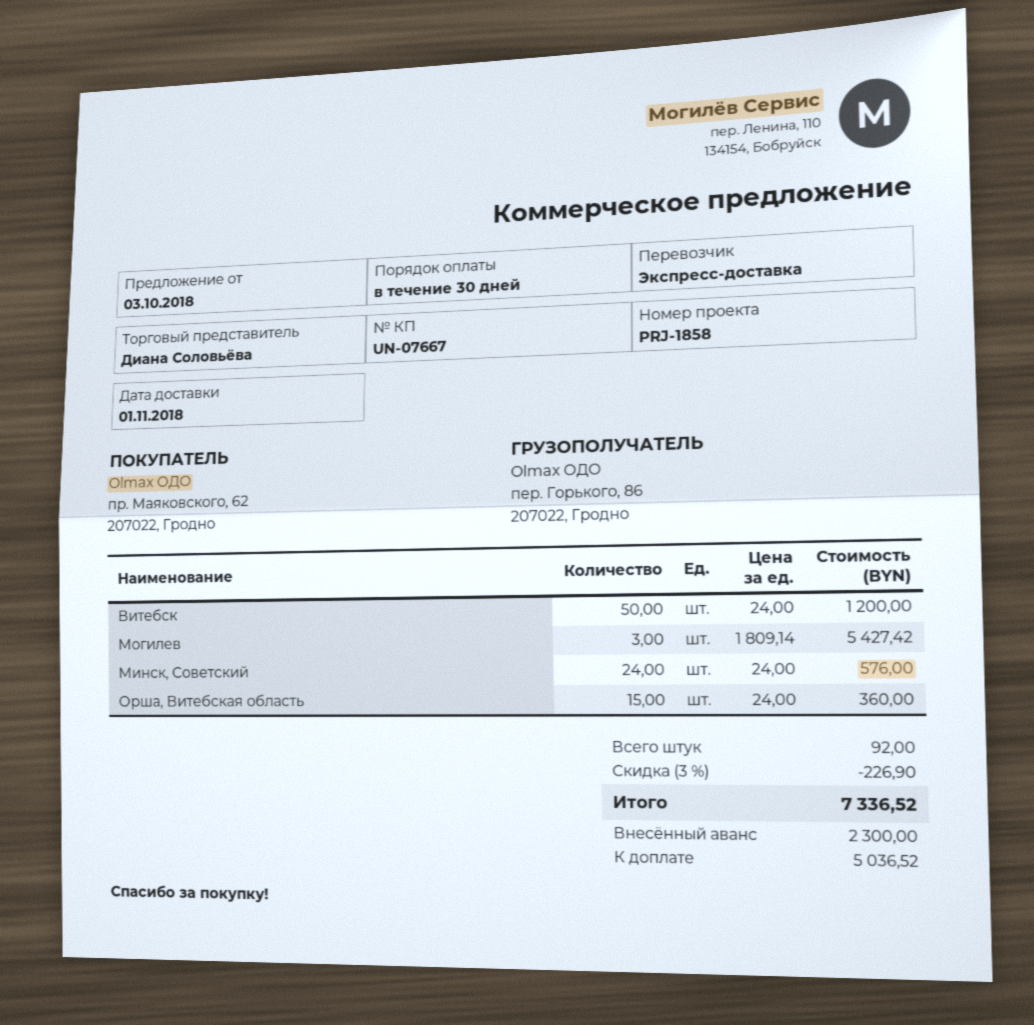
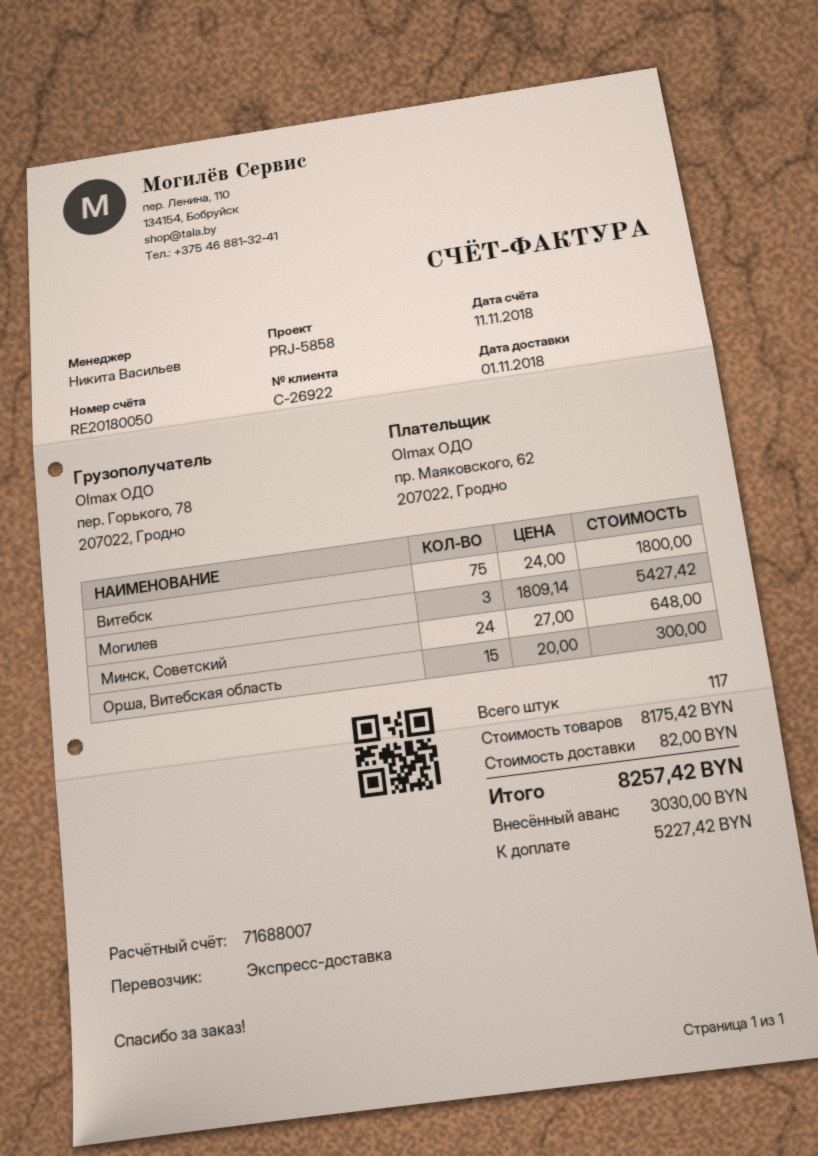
reference: PRJ-1858 -> PRJ-5858
sales rep: Диана Соловьёва -> Никита Васильев
ship to: пер. Горького, 86, 207022, Гродно -> пер. Горького, 78, 207022, Гродно
Витебск: 50 x 24.00 = 1200.00 -> 75 x 24.00 = 1800.00
Минск, Советский: 24 x 24.00 = 576.00 -> 24 x 27.00 = 648.00
Орша, Витебская область: 15 x 24.00 = 360.00 -> 15 x 20.00 = 300.00
total quantity: 92 -> 117
discount: 3% = 226.90 -> none
shipping: none -> 82.00
total: 7336.52 -> 8257.42
deposit: 2300.00 -> 3030.00
balance: 5036.52 -> 5227.42

